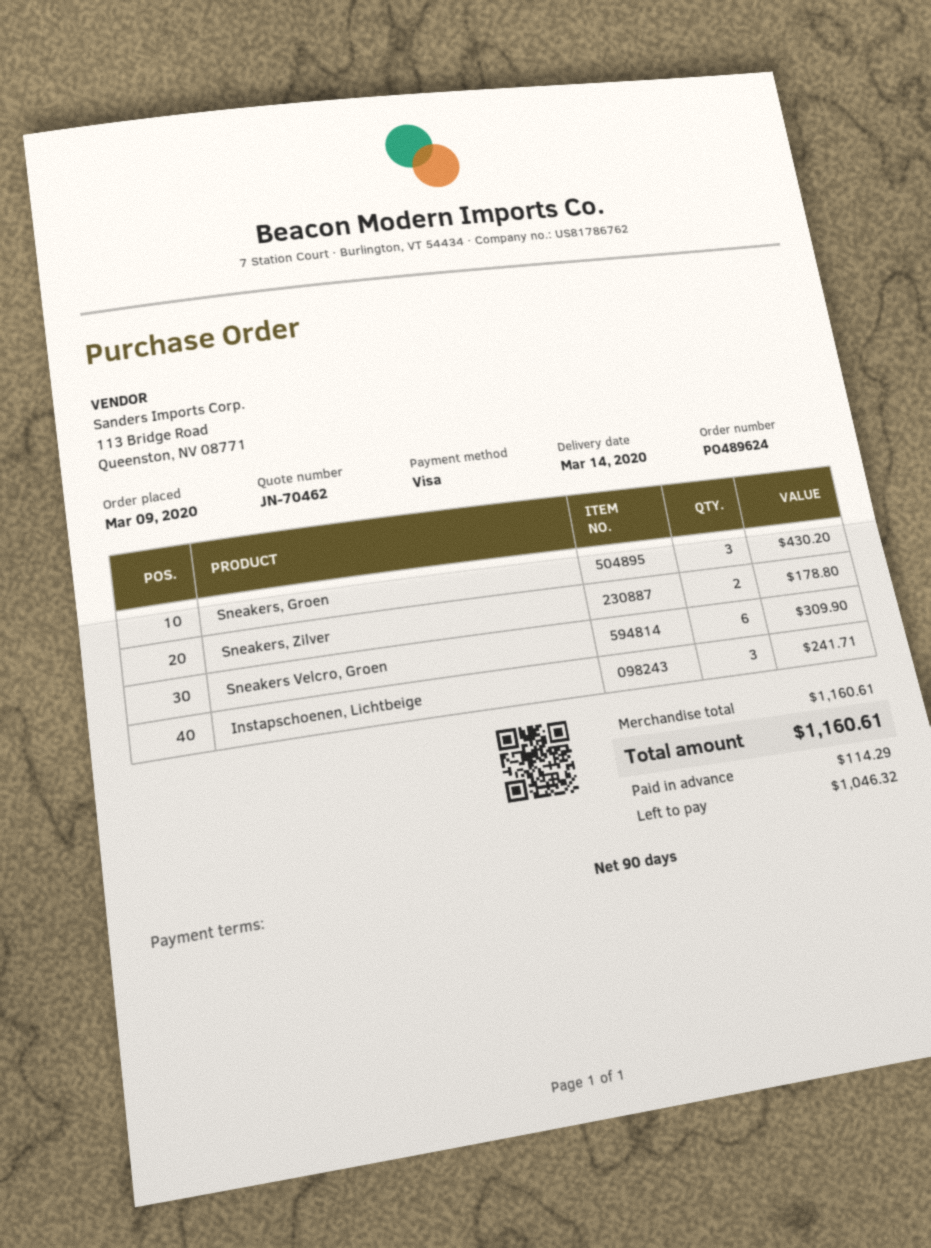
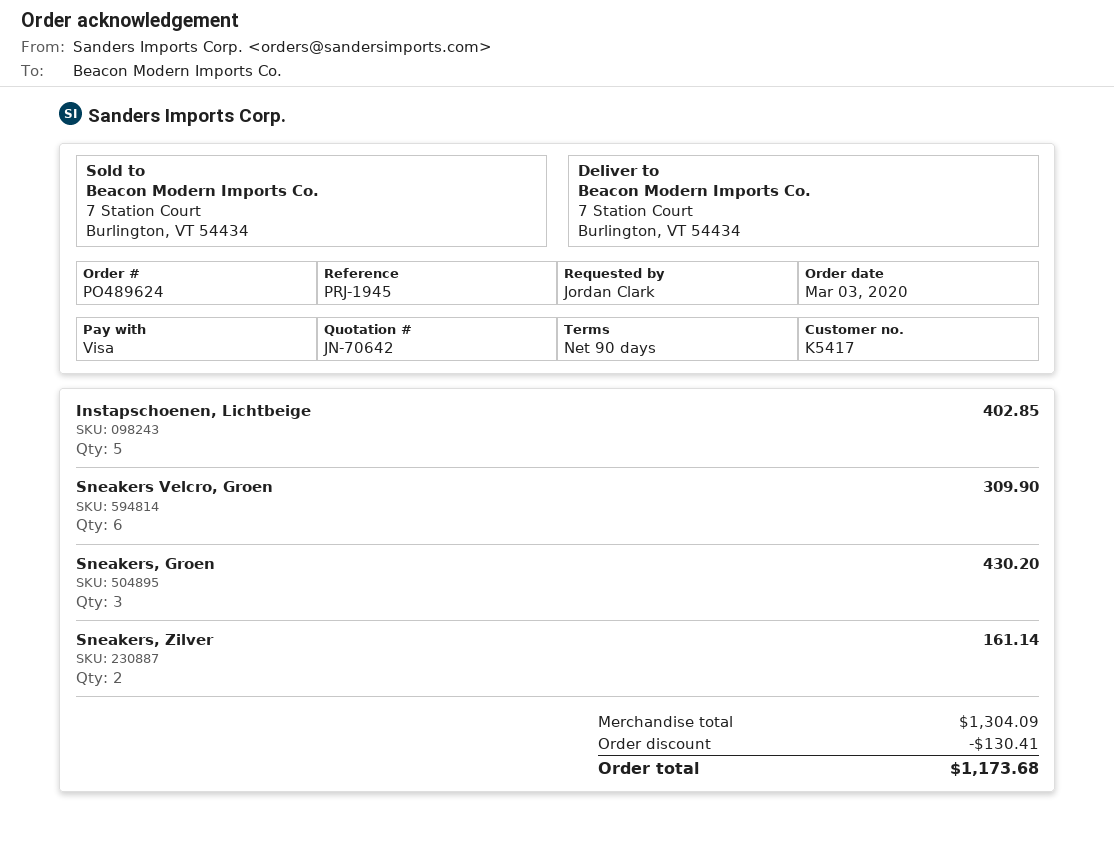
quote number: JN-70462 -> JN-70642
order date: 2020-03-09 -> 2020-03-03
Sneakers, Zilver: 2 for 178.80 -> 2 for 161.14
Instapschoenen, Lichtbeige: 3 for 241.71 -> 5 for 402.85
subtotal: 1160.61 -> 1304.09
discount: none -> 130.41
total: 1160.61 -> 1173.68

